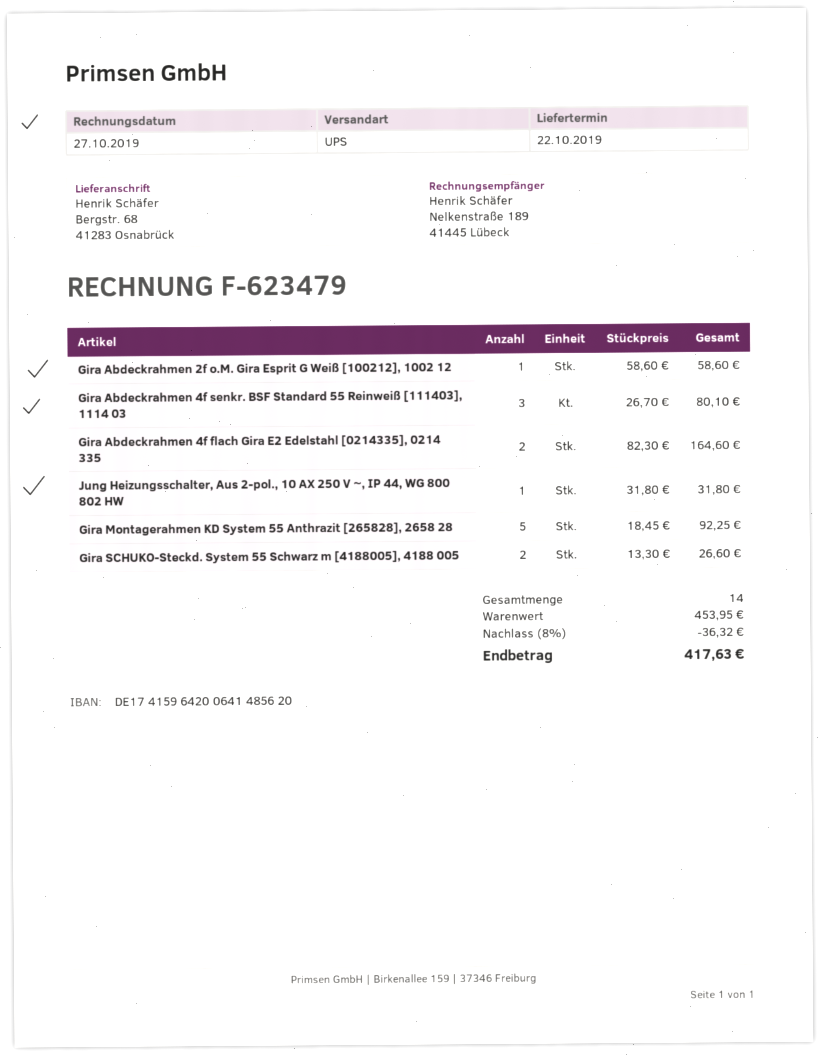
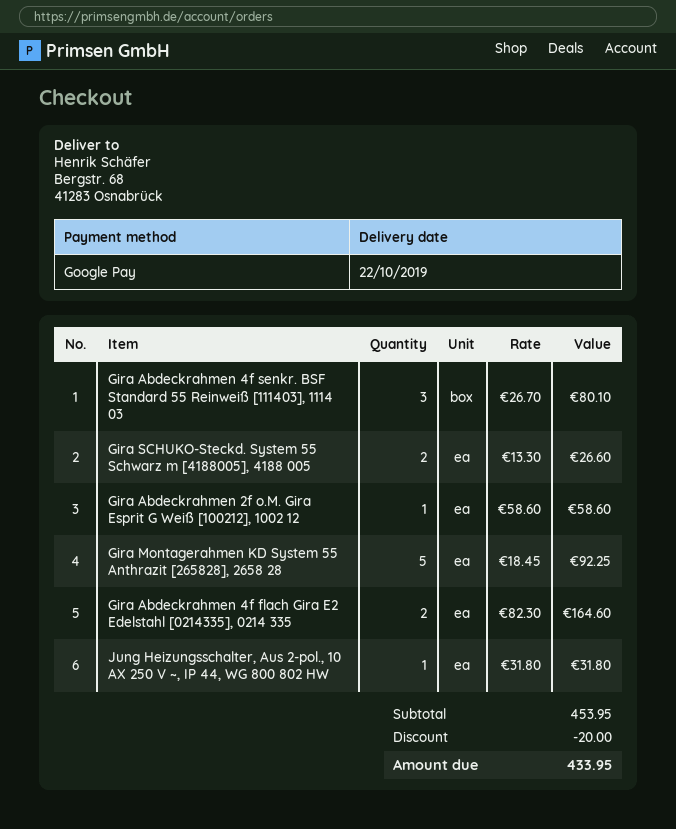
discount: 36.32 -> 20.00
total: 417.63 -> 433.95

